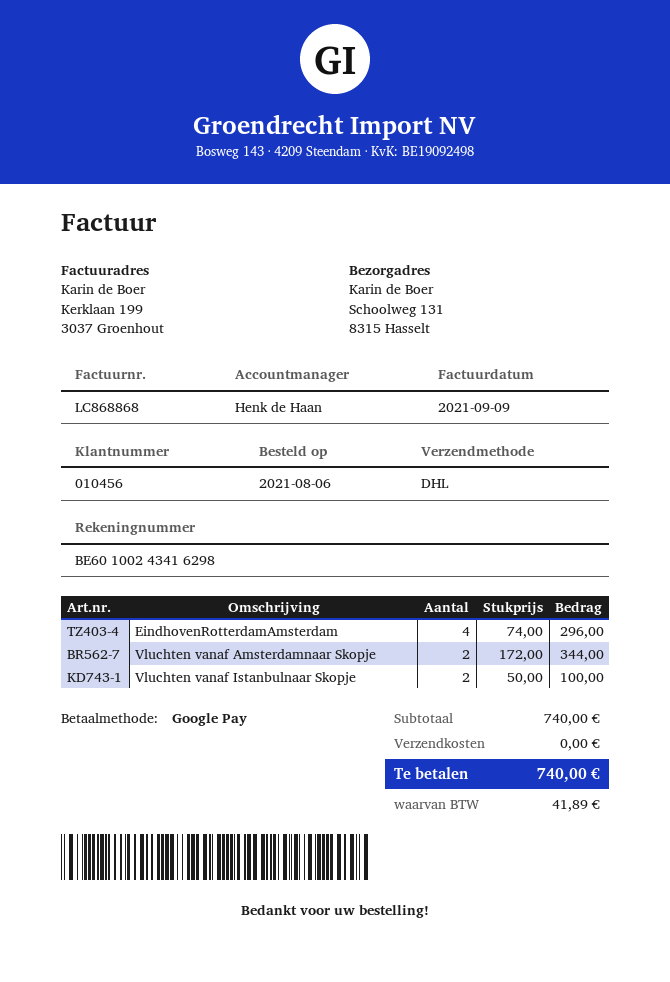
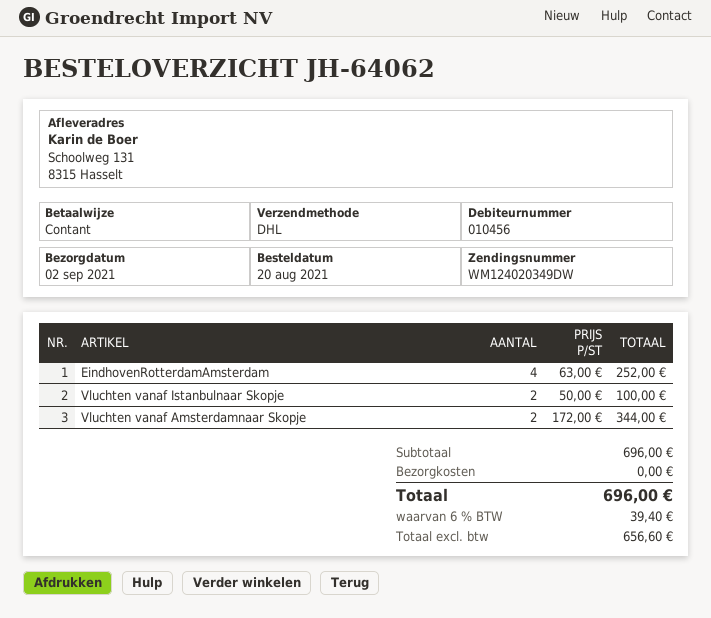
order date: 2021-08-06 -> 2021-08-20
payment method: Google Pay -> cash
EindhovenRotterdamAmsterdam: 4 x 74.00 = 296.00 -> 4 x 63.00 = 252.00
subtotal: 740.00 -> 696.00
tax: 41.89 -> 39.40
total: 740.00 -> 696.00

